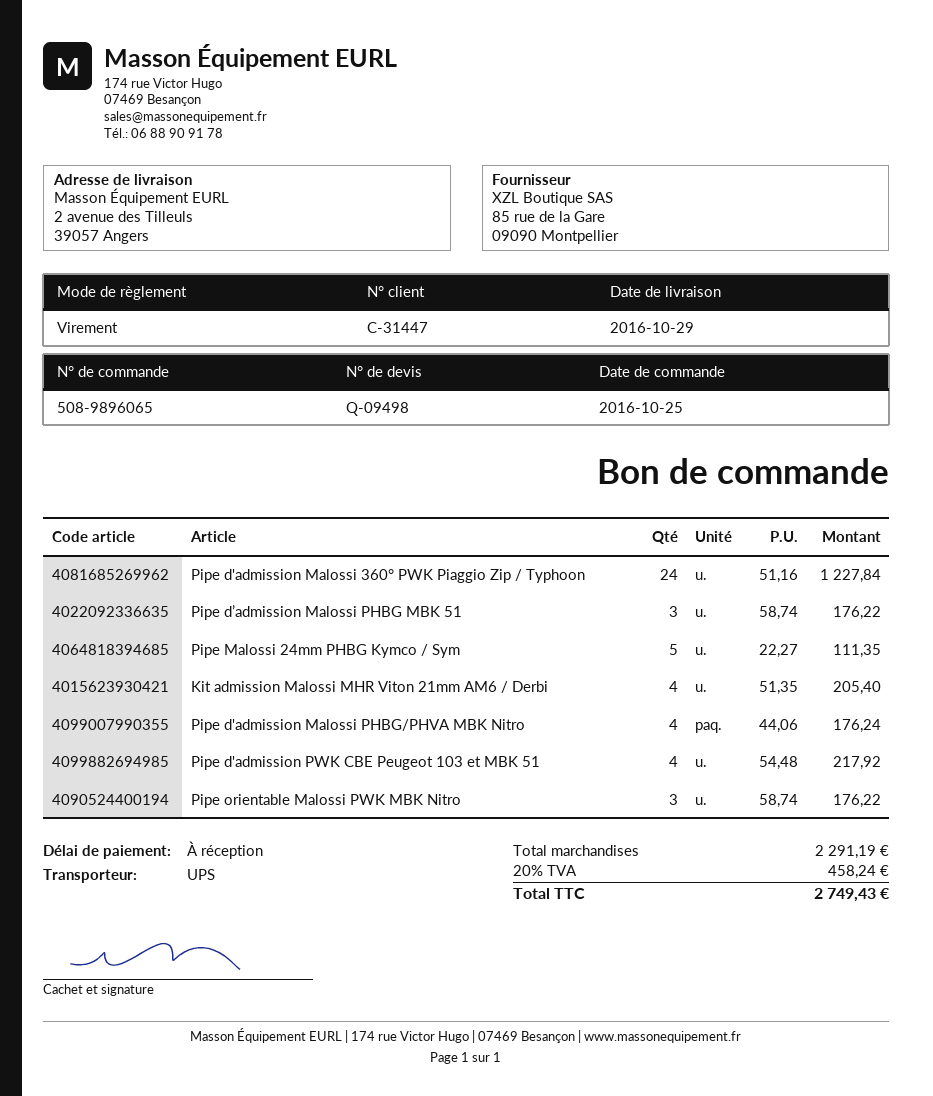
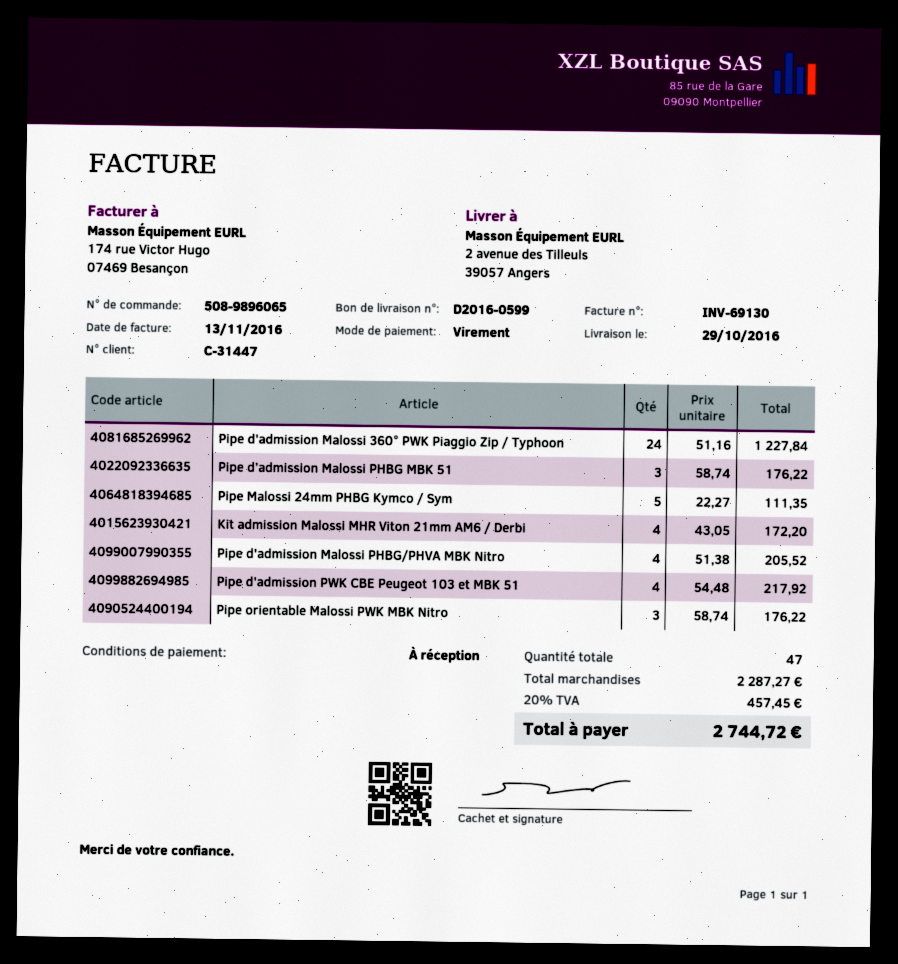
Kit admission Malossi MHR Viton 21mm AM6 / Derbi: 4 x 51.35 = 205.40 -> 4 x 43.05 = 172.20
Pipe d'admission Malossi PHBG/PHVA MBK Nitro: 4 x 44.06 = 176.24 -> 4 x 51.38 = 205.52
subtotal: 2291.19 -> 2287.27
tax: 20% = 458.24 -> 20% = 457.45
total: 2749.43 -> 2744.72

